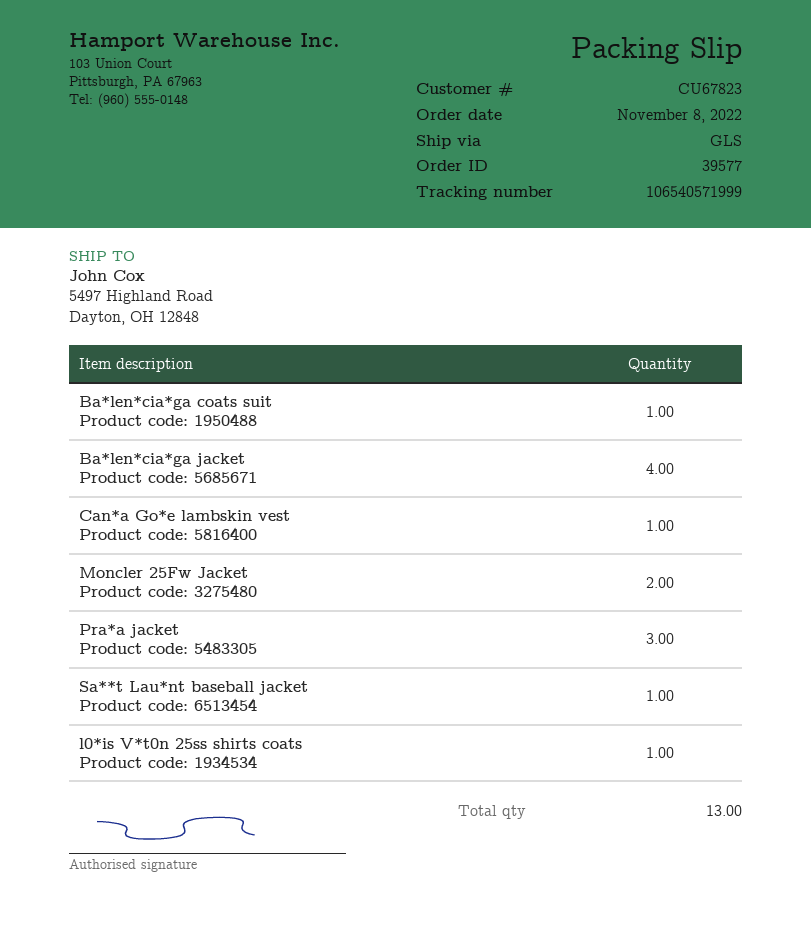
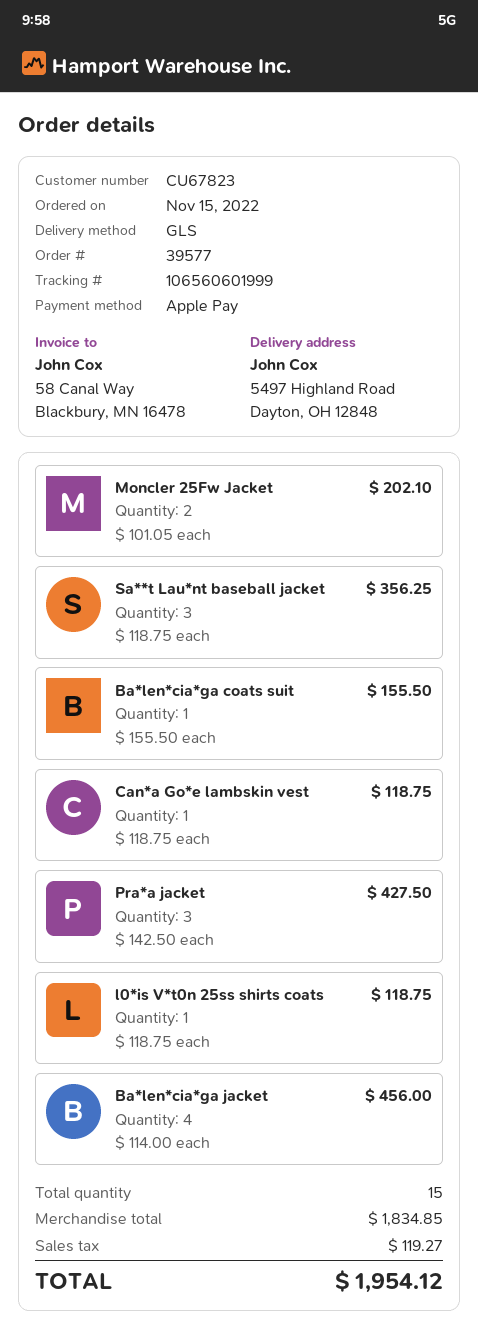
order date: 2022-11-08 -> 2022-11-15
tracking number: 106540571999 -> 106560601999
Sa**t Lau*nt baseball jacket: 1 -> 3
total quantity: 13 -> 15

